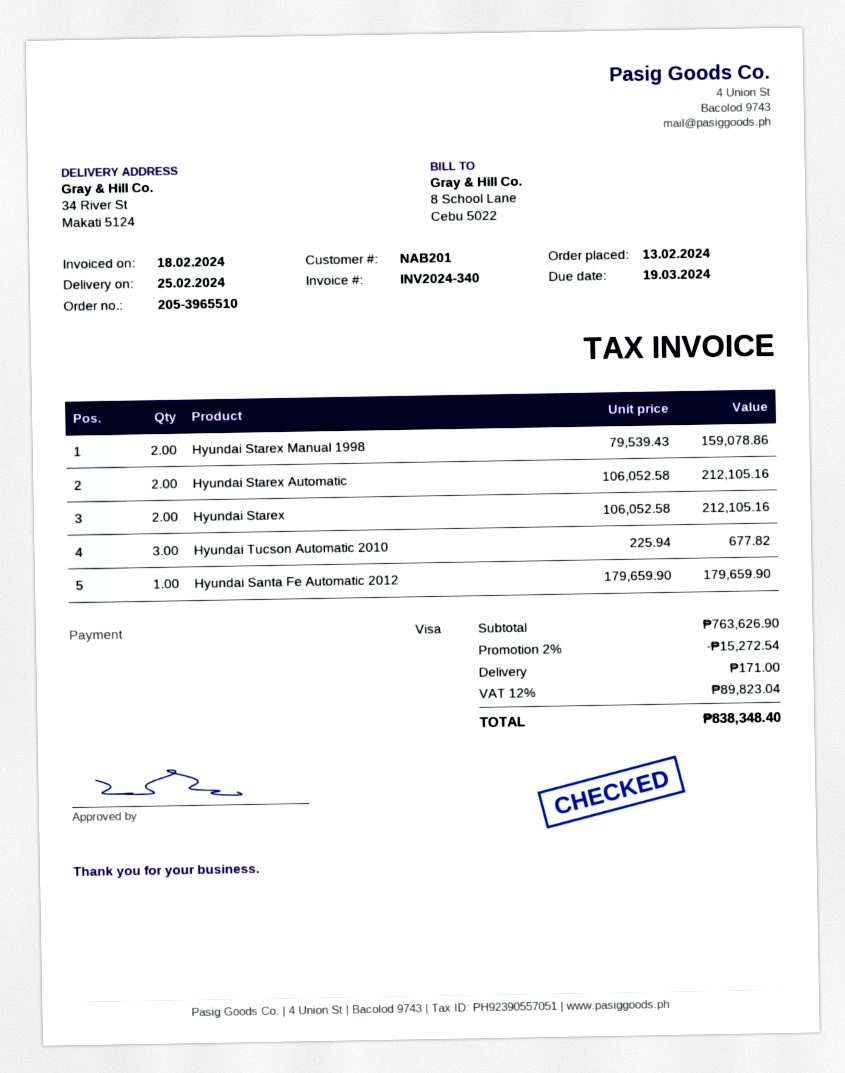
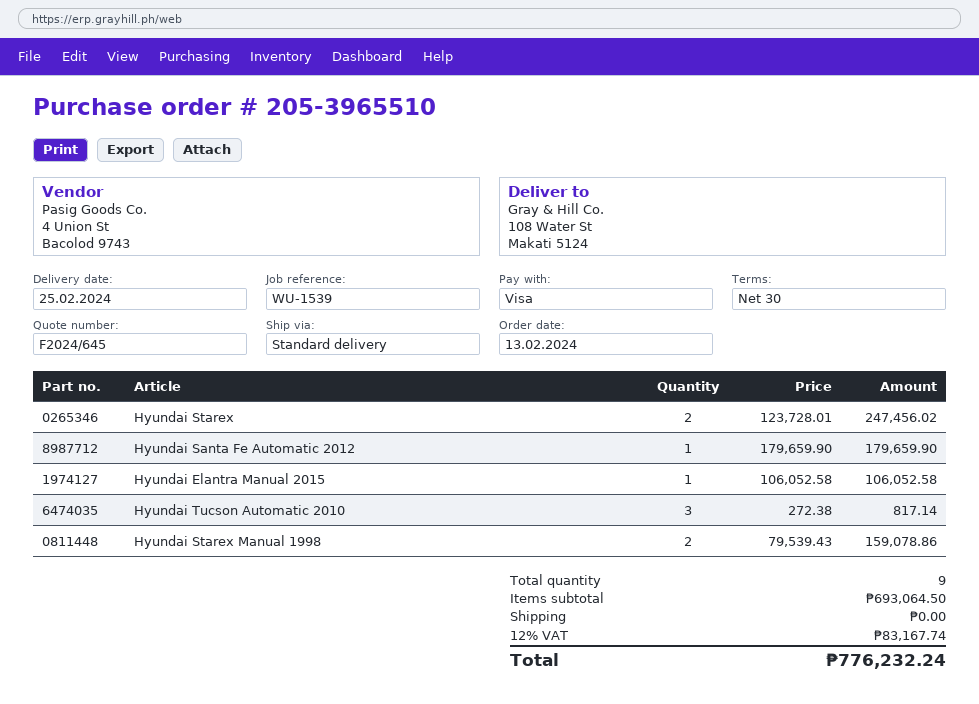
ship to: 34 River St, Makati 5124 -> 108 Water St, Makati 5124
Hyundai Starex Automatic: 2 x 106052.58 = 212105.16 -> none
Hyundai Starex: 2 x 106052.58 = 212105.16 -> 2 x 123728.01 = 247456.02
Hyundai Tucson Automatic 2010: 3 x 225.94 = 677.82 -> 3 x 272.38 = 817.14
Hyundai Elantra Manual 2015: none -> 1 x 106052.58 = 106052.58
subtotal: 763626.90 -> 693064.50
discount: 2% = 15272.54 -> none
shipping: 171.00 -> 0.00
tax: 12% = 89823.04 -> 12% = 83167.74
total: 838348.40 -> 776232.24

